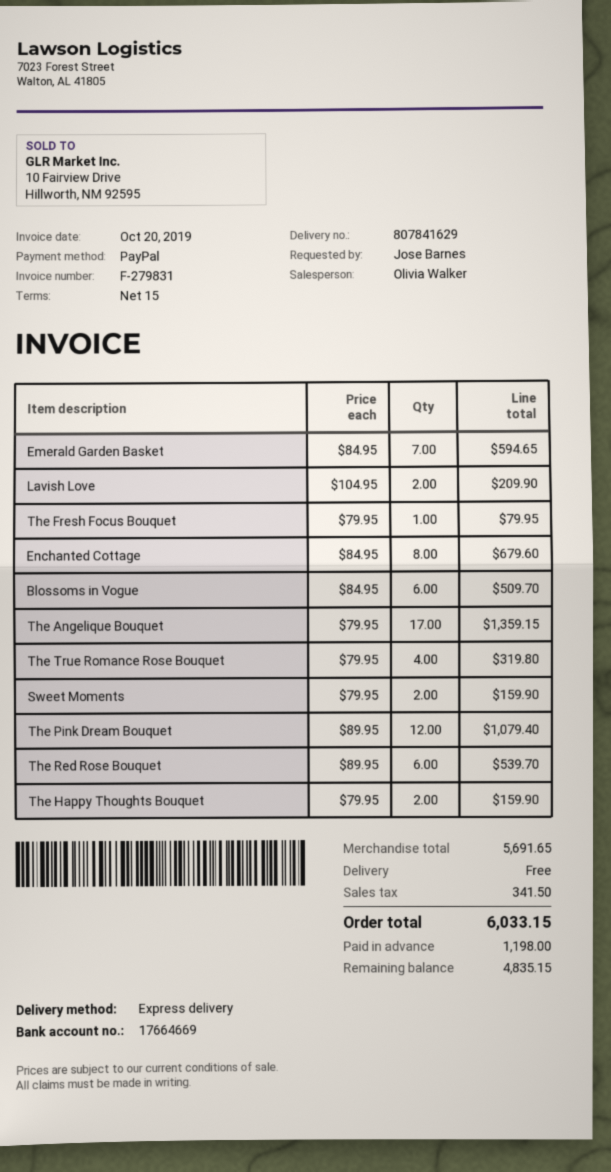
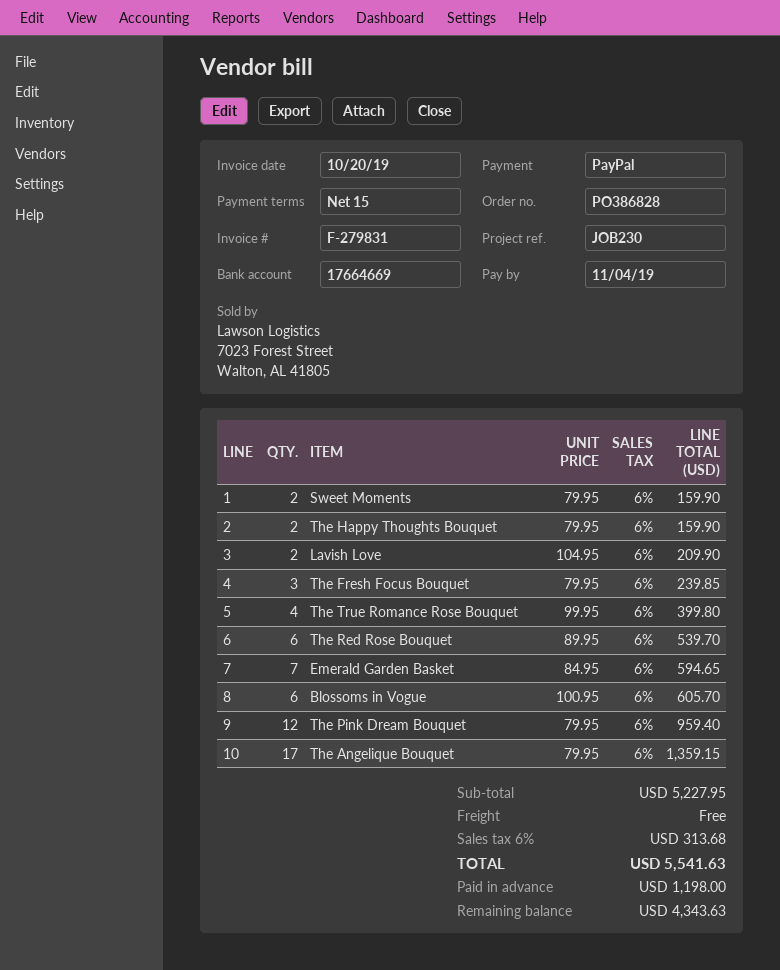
The Fresh Focus Bouquet: 1 x 79.95 = 79.95 -> 3 x 79.95 = 239.85
Enchanted Cottage: 8 x 84.95 = 679.60 -> none
Blossoms in Vogue: 6 x 84.95 = 509.70 -> 6 x 100.95 = 605.70
The True Romance Rose Bouquet: 4 x 79.95 = 319.80 -> 4 x 99.95 = 399.80
The Pink Dream Bouquet: 12 x 89.95 = 1079.40 -> 12 x 79.95 = 959.40
subtotal: 5691.65 -> 5227.95
tax: 341.50 -> 313.68
total: 6033.15 -> 5541.63
balance: 4835.15 -> 4343.63

